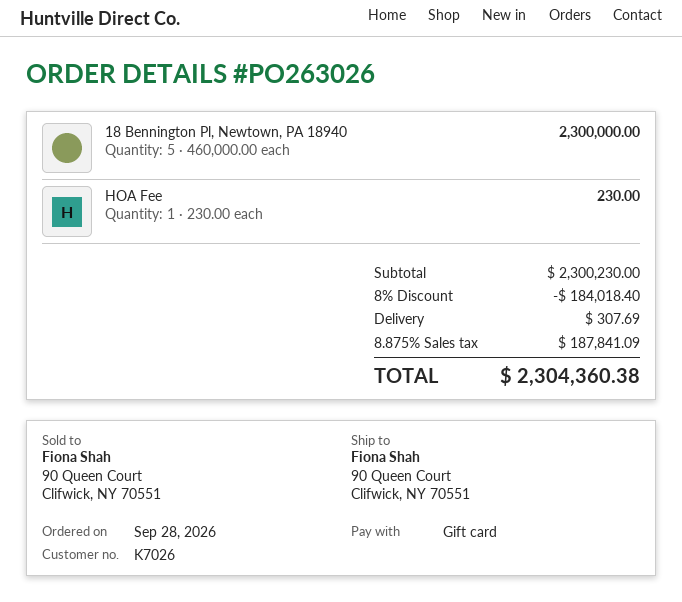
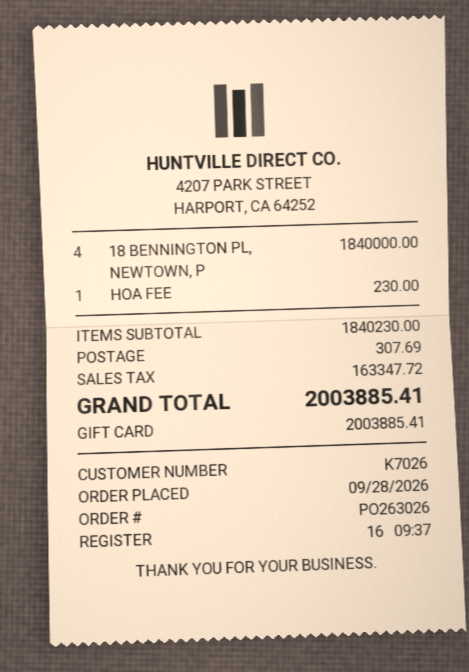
18 Bennington Pl, Newtown, PA 18940: 5 for 2300000.00 -> 4 for 1840000.00
subtotal: 2300230.00 -> 1840230.00
discount: 8% = 184018.40 -> none
tax: 187841.09 -> 163347.72
total: 2304360.38 -> 2003885.41

